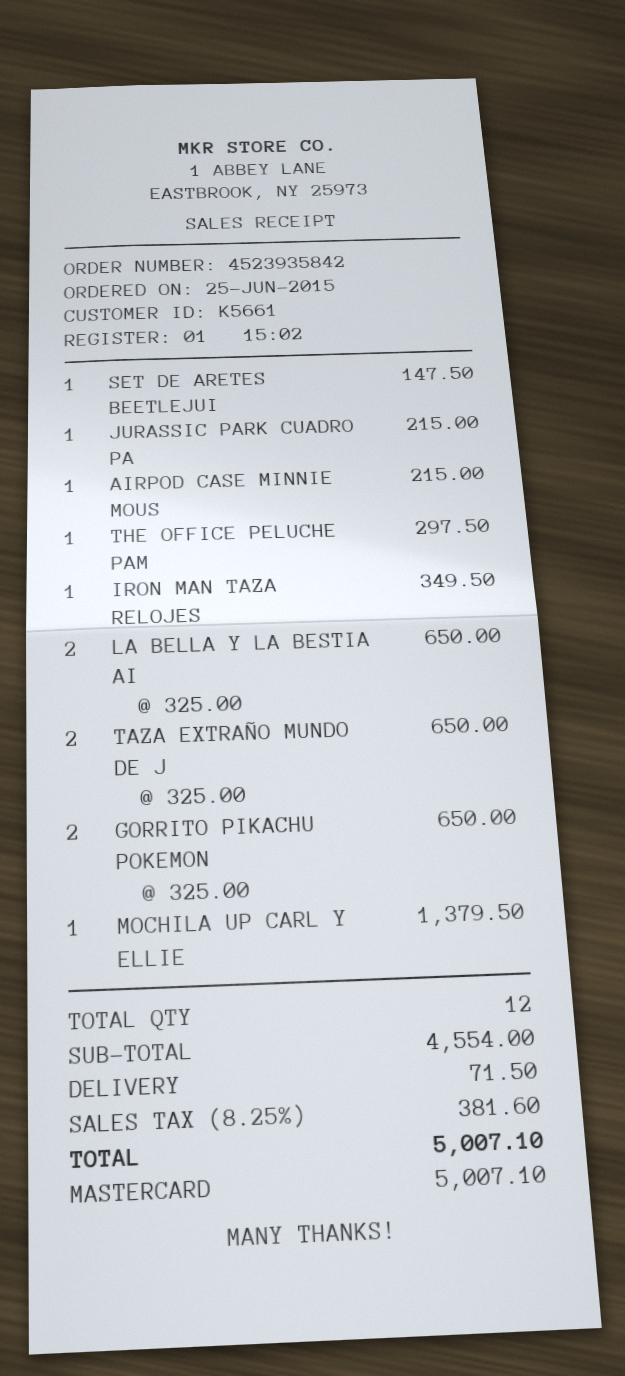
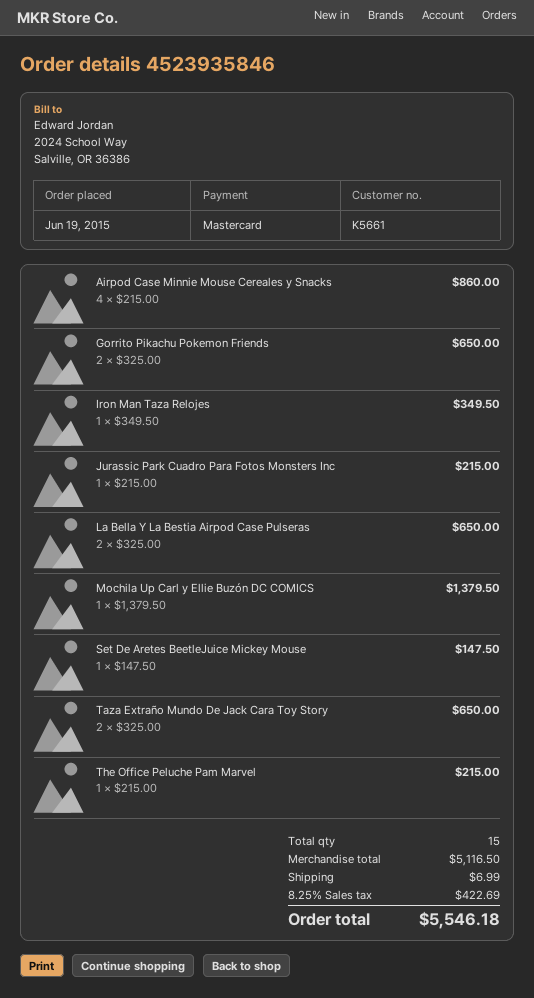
order number: 4523935842 -> 4523935846
order date: 2015-06-25 -> 2015-06-19
AIRPOD CASE MINNIE MOUS: 1 x 215.00 = 215.00 -> 4 x 215.00 = 860.00
THE OFFICE PELUCHE PAM: 1 x 297.50 = 297.50 -> 1 x 215.00 = 215.00
total quantity: 12 -> 15
subtotal: 4554.00 -> 5116.50
shipping: 71.50 -> 6.99
tax: 8.25% = 381.60 -> 8.25% = 422.69
total: 5007.10 -> 5546.18

